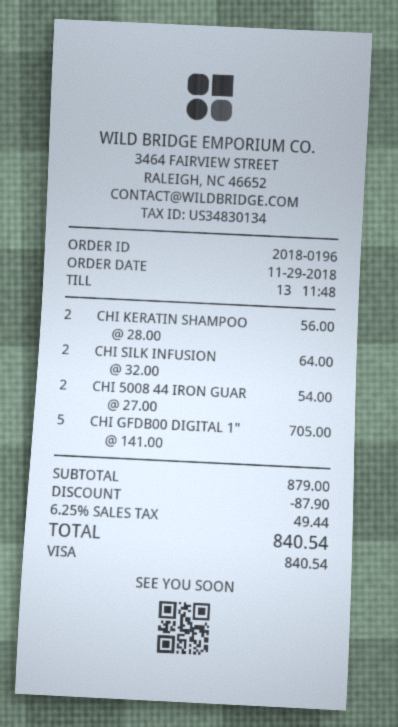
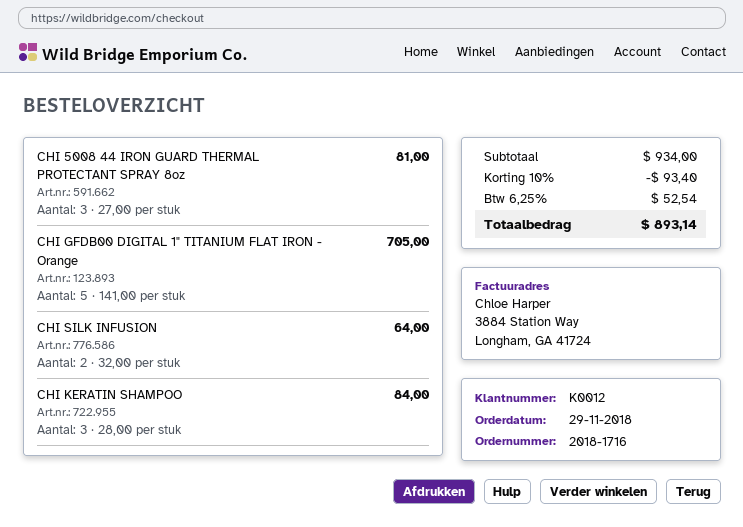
order number: 2018-0196 -> 2018-1716
CHI KERATIN SHAMPOO: 2 x 28.00 = 56.00 -> 3 x 28.00 = 84.00
CHI 5008 44 IRON GUAR: 2 x 27.00 = 54.00 -> 3 x 27.00 = 81.00
subtotal: 879.00 -> 934.00
discount: 87.90 -> 93.40
tax: 6.25% = 49.44 -> 6.25% = 52.54
total: 840.54 -> 893.14

